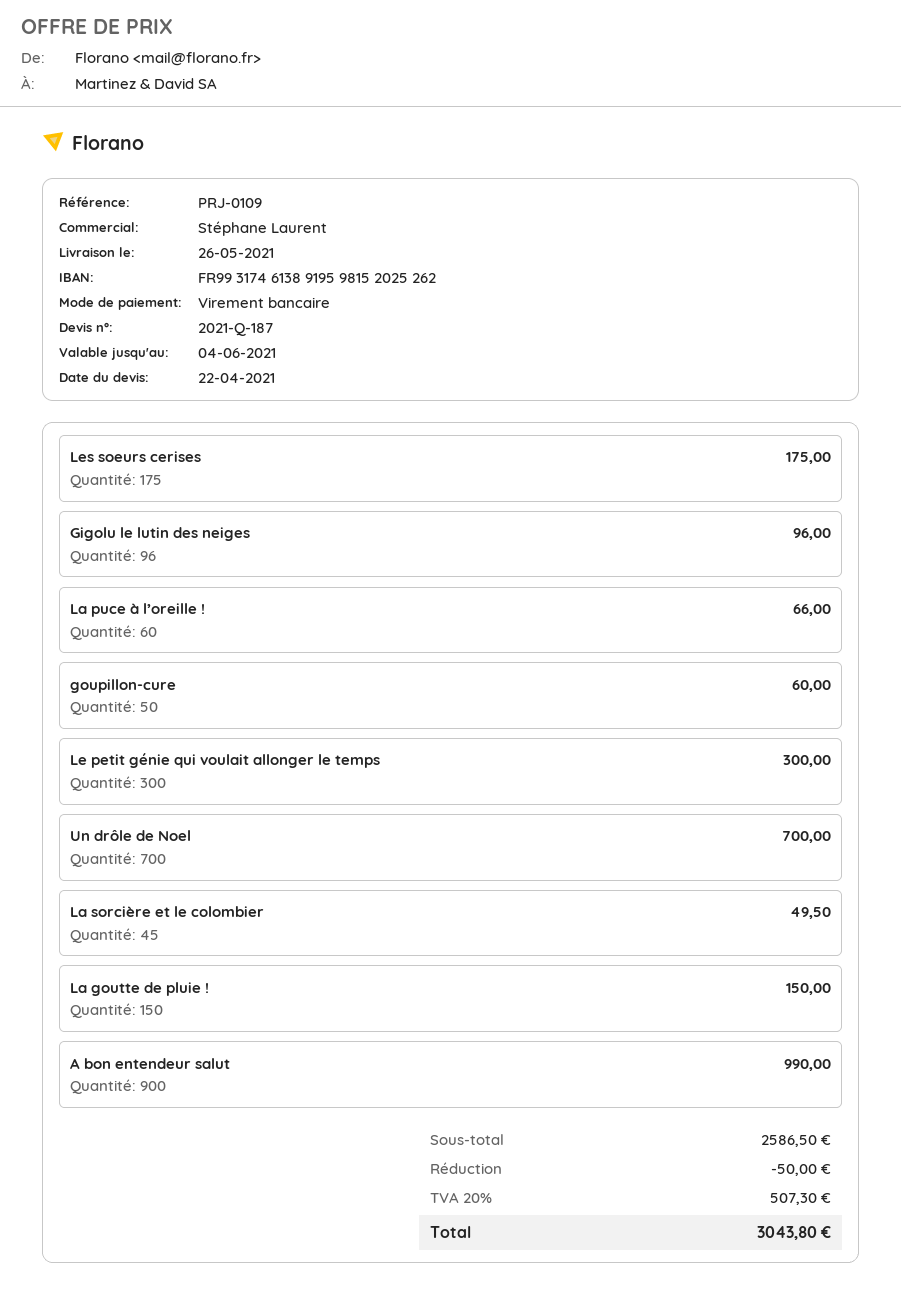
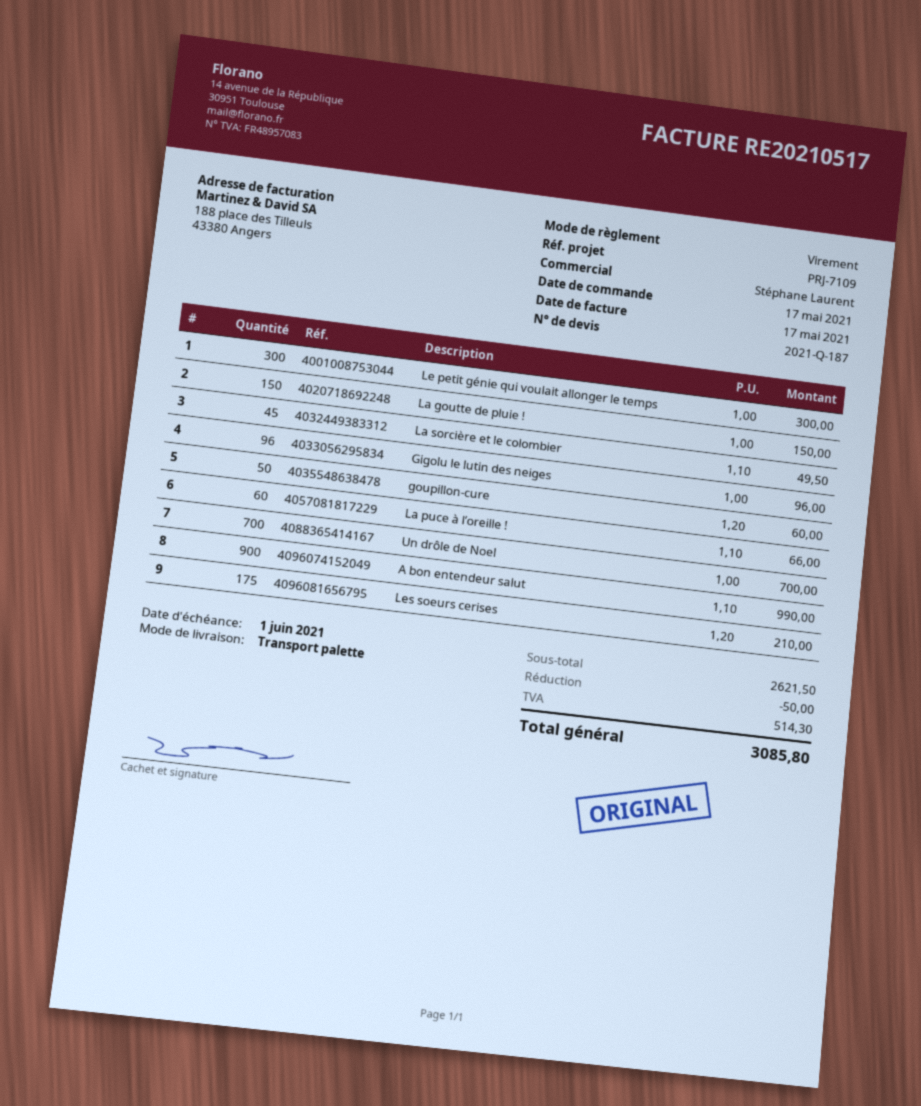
reference: PRJ-0109 -> PRJ-7109
Les soeurs cerises: 175 for 175.00 -> 175 for 210.00
subtotal: 2586.50 -> 2621.50
tax: 507.30 -> 514.30
total: 3043.80 -> 3085.80

